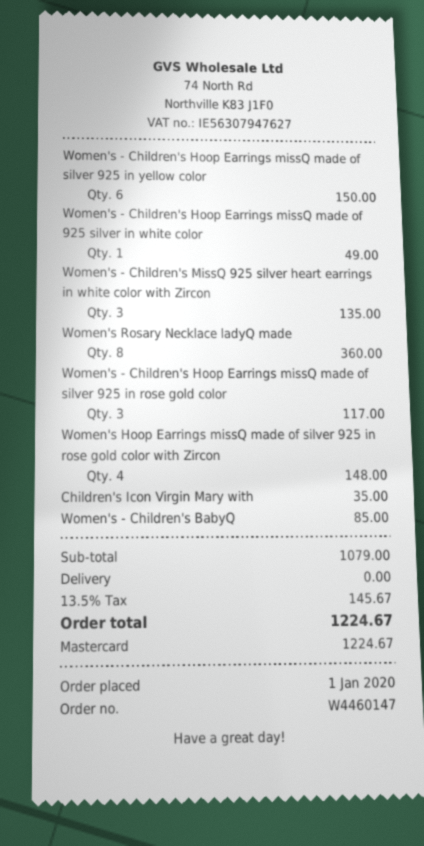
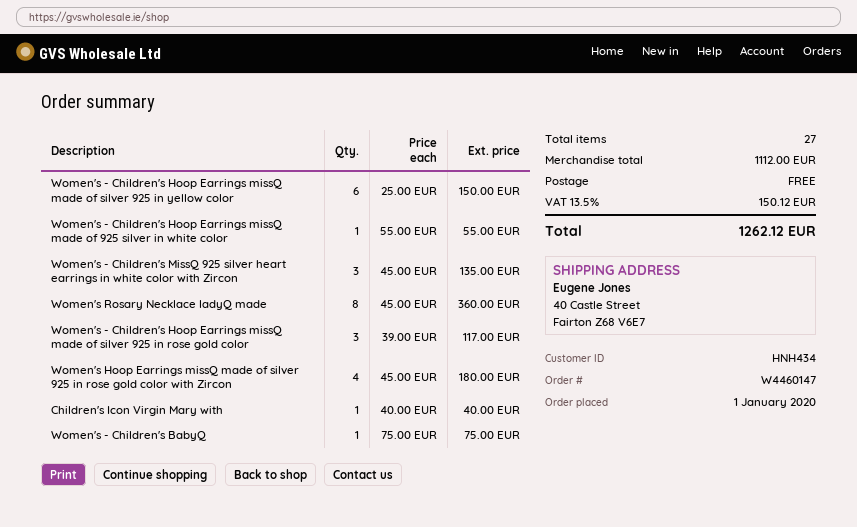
Women's - Children's Hoop Earrings missQ made of 925 silver in white color: 1 for 49.00 -> 1 for 55.00
Women's Hoop Earrings missQ made of silver 925 in rose gold color with Zircon: 4 for 148.00 -> 4 for 180.00
Children's Icon Virgin Mary with: 1 for 35.00 -> 1 for 40.00
Women's - Children's BabyQ: 1 for 85.00 -> 1 for 75.00
subtotal: 1079.00 -> 1112.00
tax: 13.5% = 145.67 -> 13.5% = 150.12
total: 1224.67 -> 1262.12

